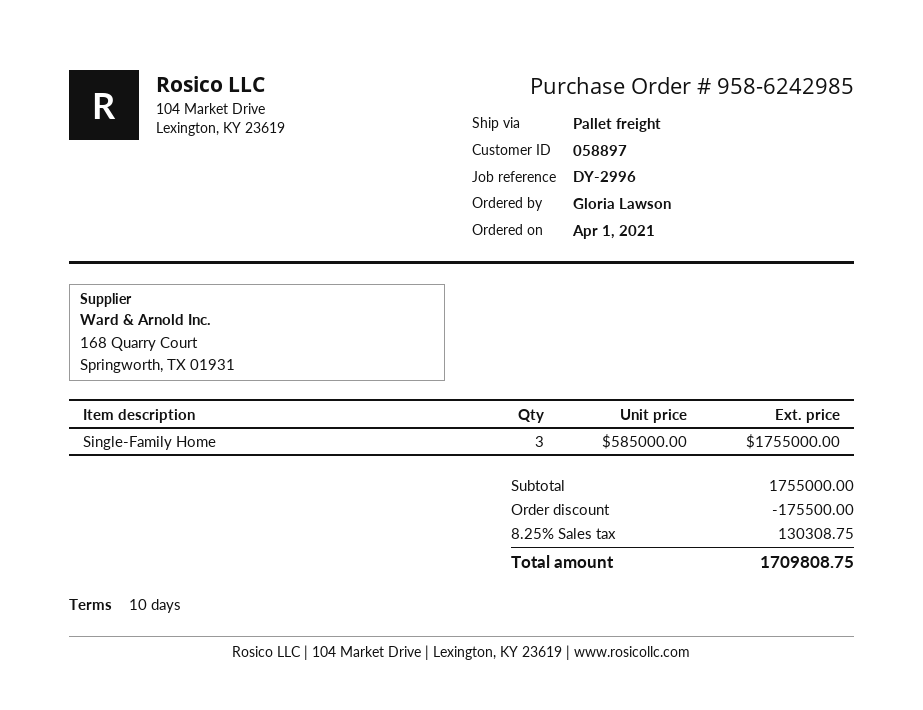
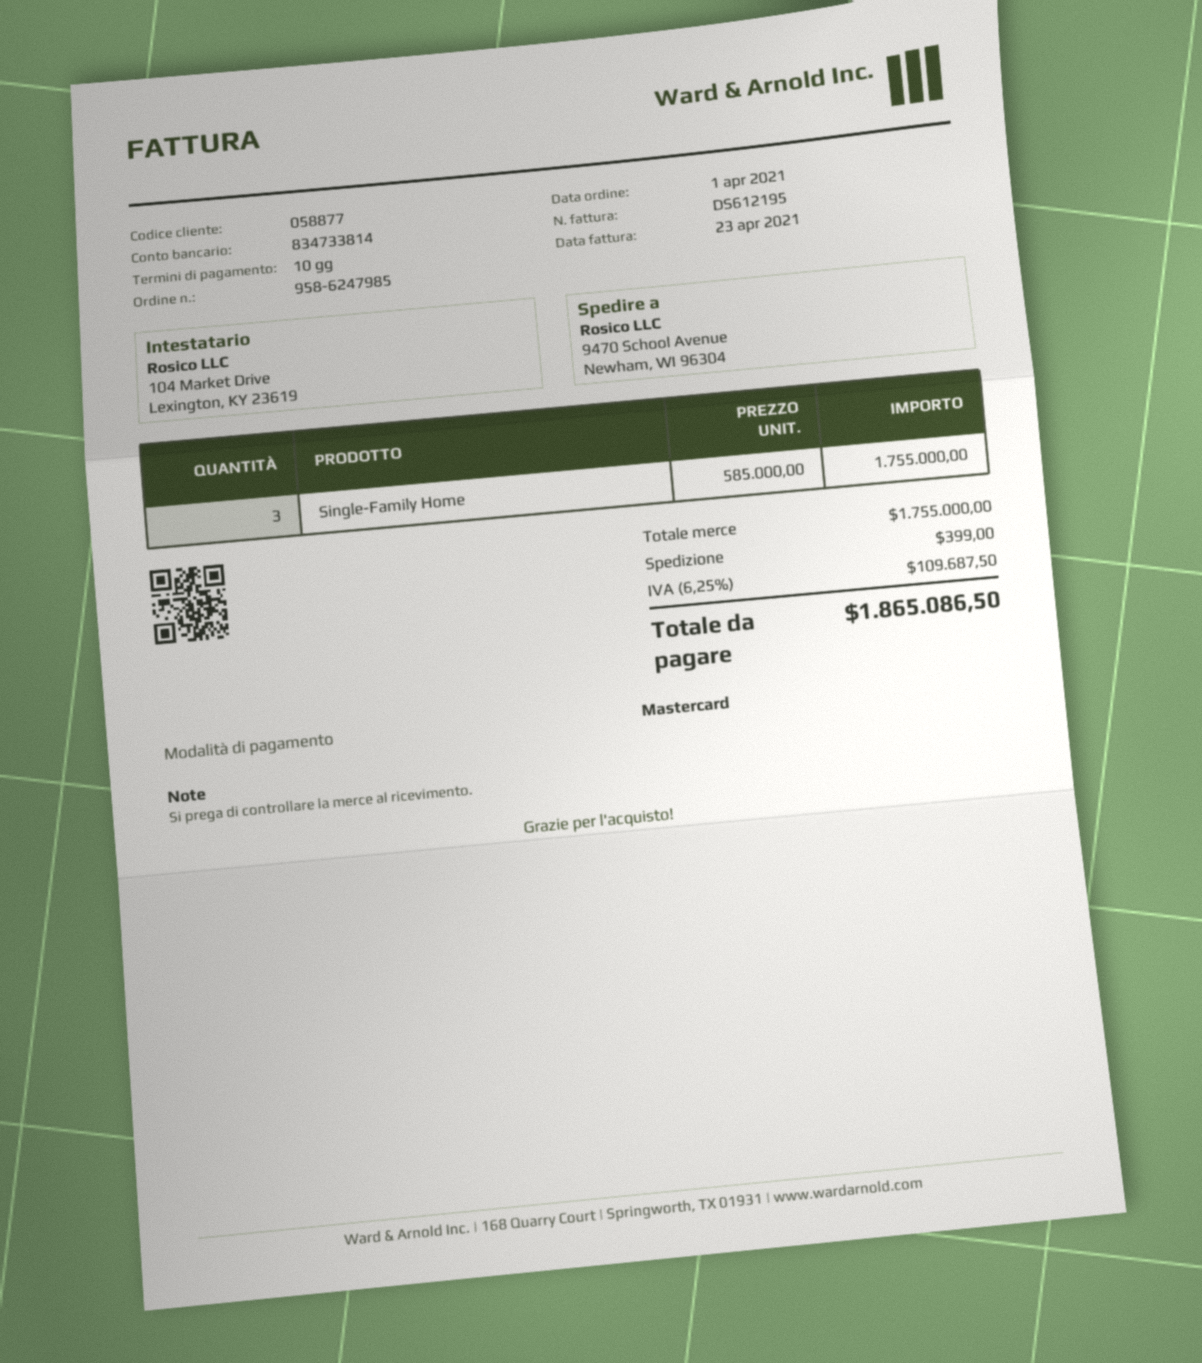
order number: 958-6242985 -> 958-6247985
customer number: 058897 -> 058877
discount: 175500.00 -> none
shipping: none -> 399.00
tax: 8.25% = 130308.75 -> 6.25% = 109687.50
total: 1709808.75 -> 1865086.50

